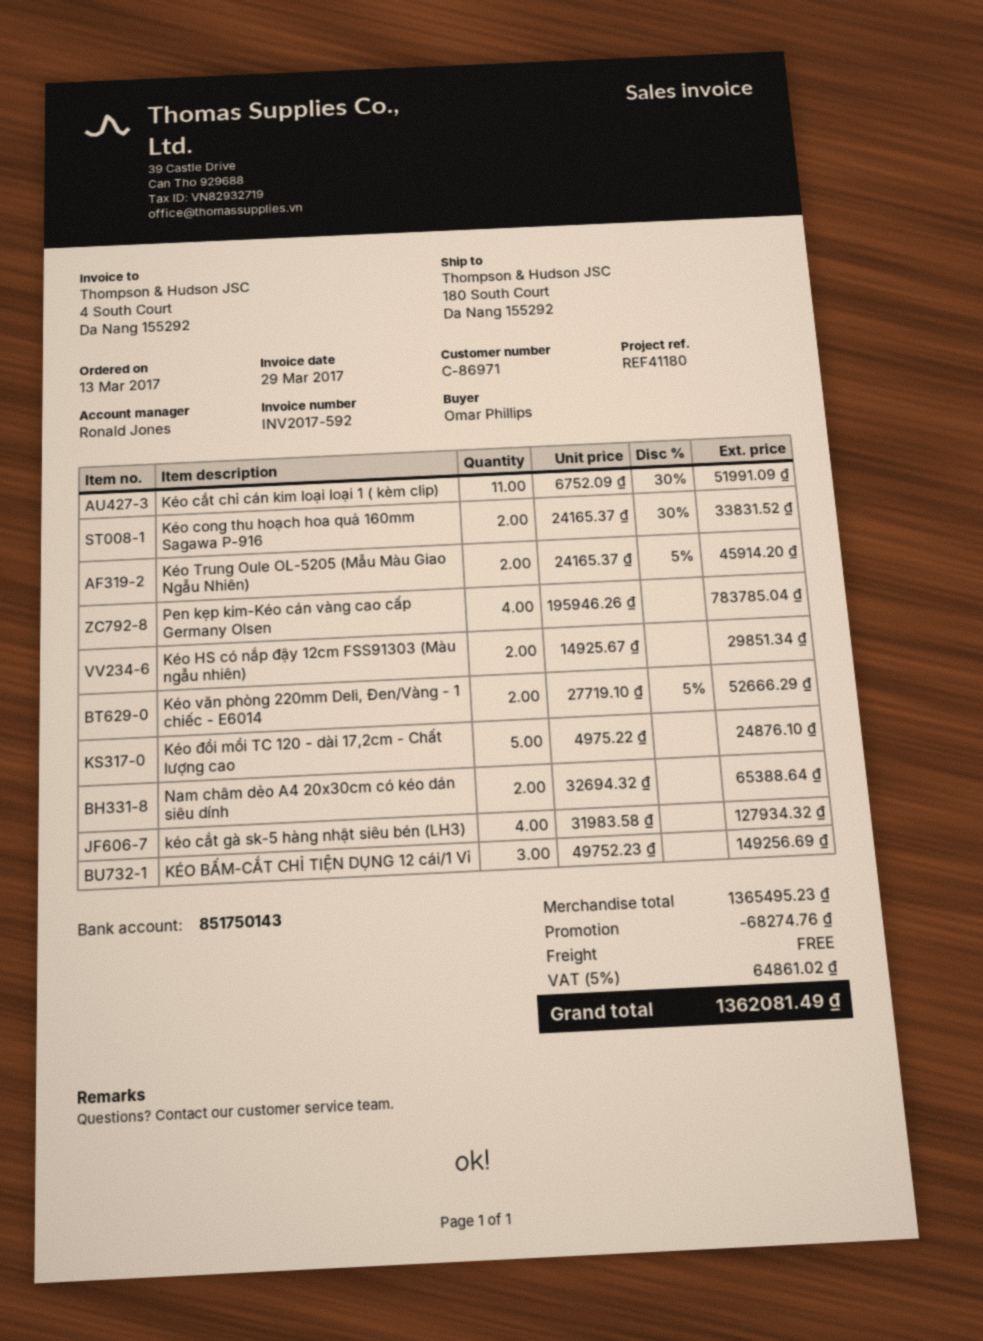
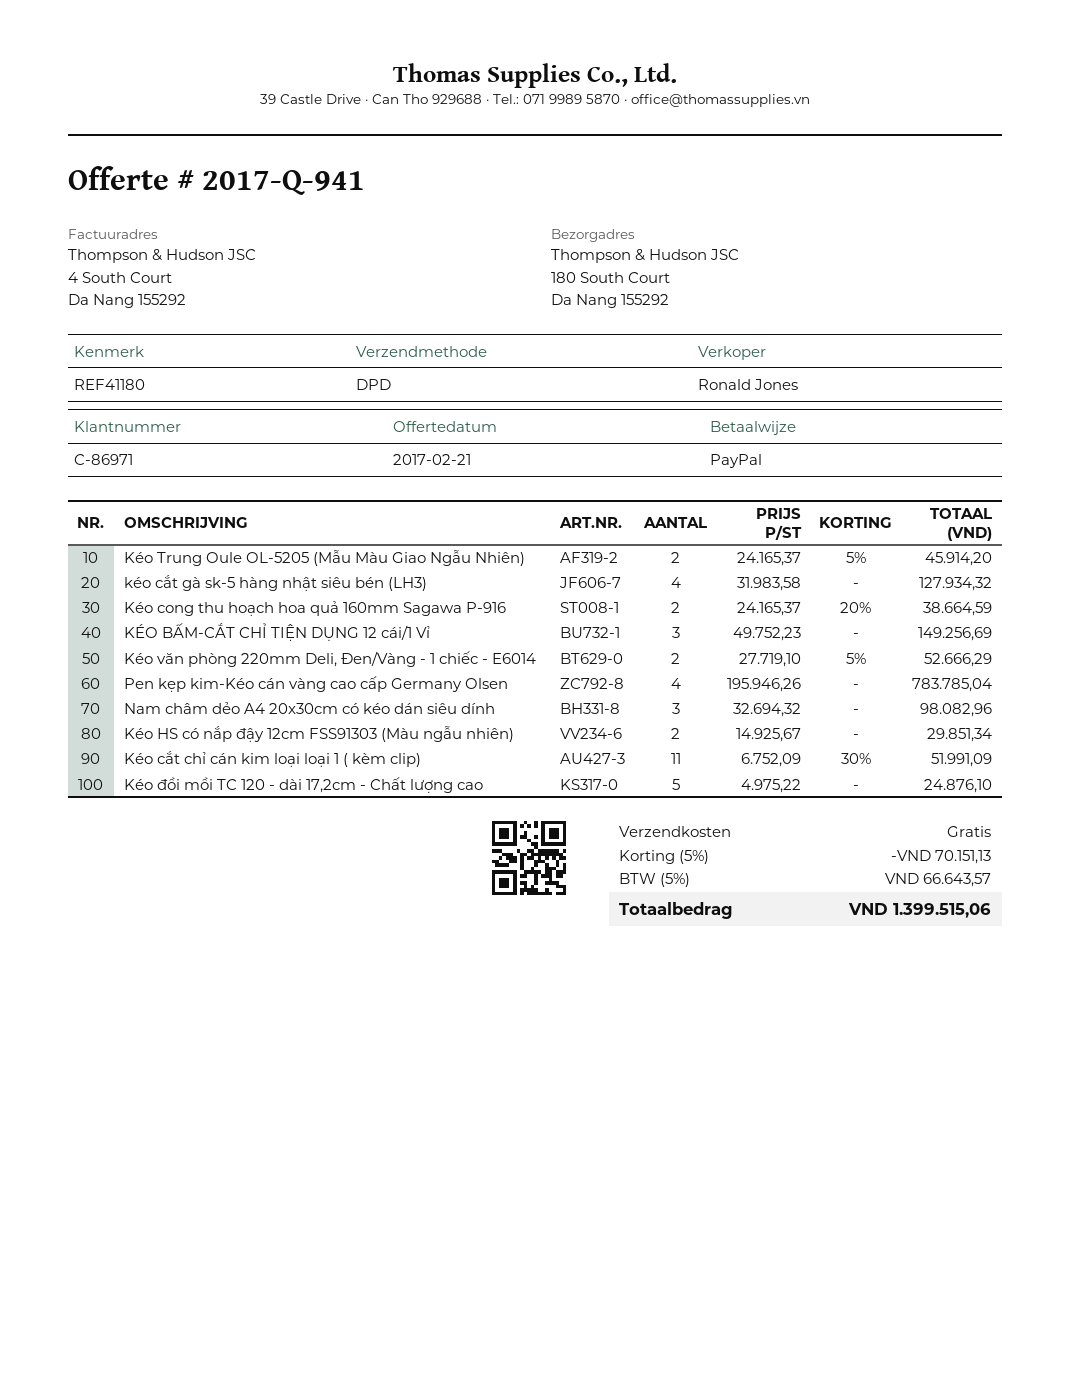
Kéo cong thu hoạch hoa quả 160mm Sagawa P-916: 2 x 24165.37 - 30% = 33831.52 -> 2 x 24165.37 - 20% = 38664.59
Nam châm dẻo A4 20x30cm có kéo dán siêu dính: 2 x 32694.32 = 65388.64 -> 3 x 32694.32 = 98082.96
discount: 68274.76 -> 70151.13
tax: 5% = 64861.02 -> 5% = 66643.57
total: 1362081.49 -> 1399515.06

